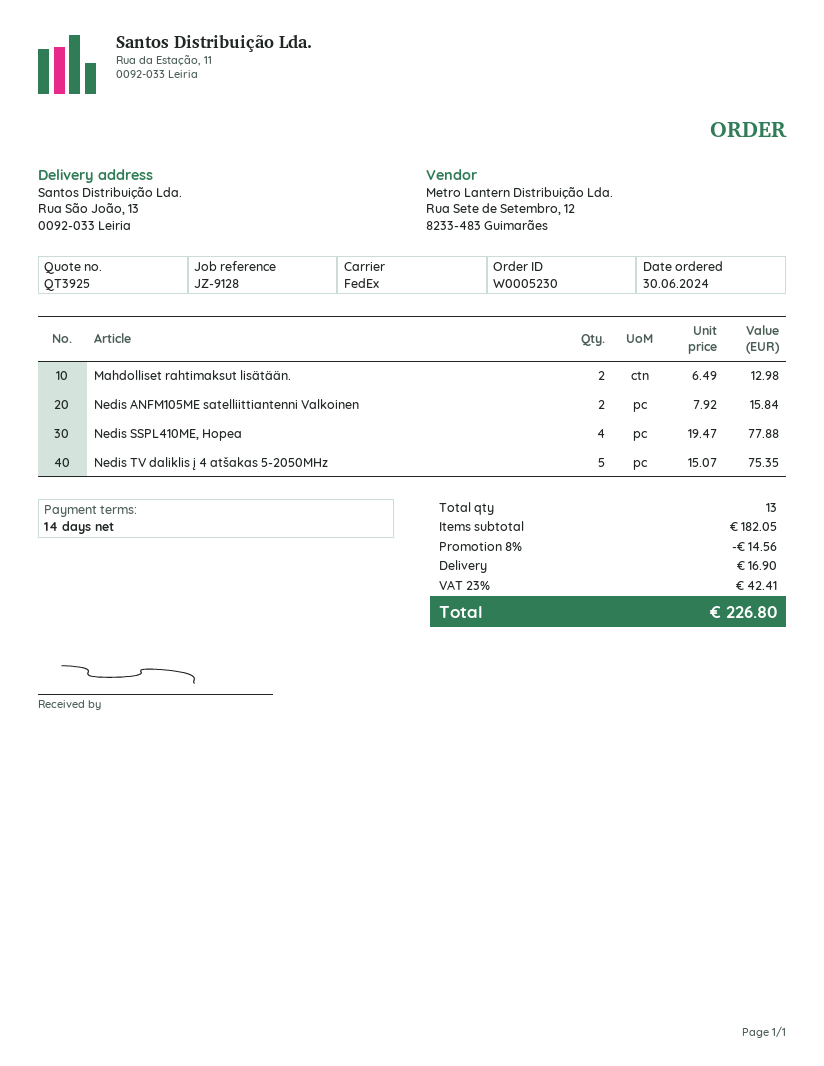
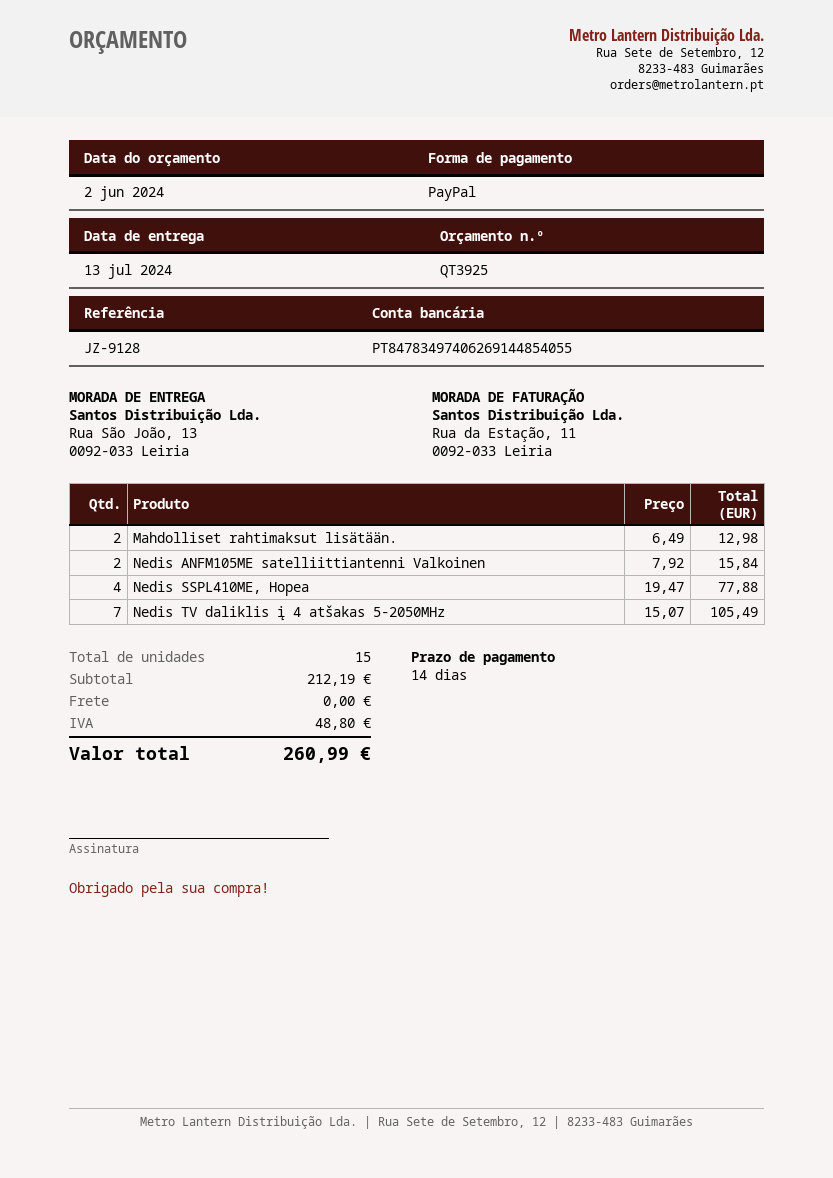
Nedis TV daliklis į 4 atšakas 5-2050MHz: 5 x 15.07 = 75.35 -> 7 x 15.07 = 105.49
total quantity: 13 -> 15
subtotal: 182.05 -> 212.19
discount: 8% = 14.56 -> none
shipping: 16.90 -> 0.00
tax: 42.41 -> 48.80
total: 226.80 -> 260.99

